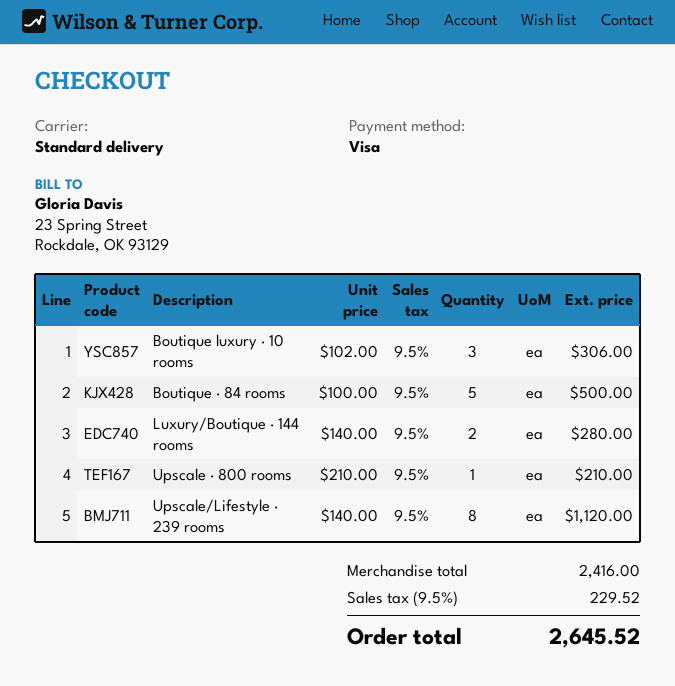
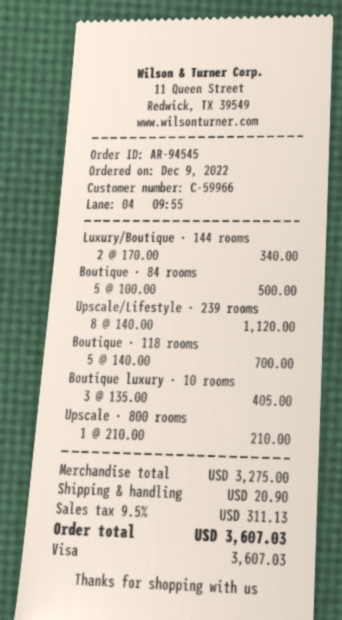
Boutique luxury · 10 rooms: 3 x 102.00 = 306.00 -> 3 x 135.00 = 405.00
Luxury/Boutique · 144 rooms: 2 x 140.00 = 280.00 -> 2 x 170.00 = 340.00
Boutique · 118 rooms: none -> 5 x 140.00 = 700.00
subtotal: 2416.00 -> 3275.00
shipping: none -> 20.90
tax: 9.5% = 229.52 -> 9.5% = 311.13
total: 2645.52 -> 3607.03

